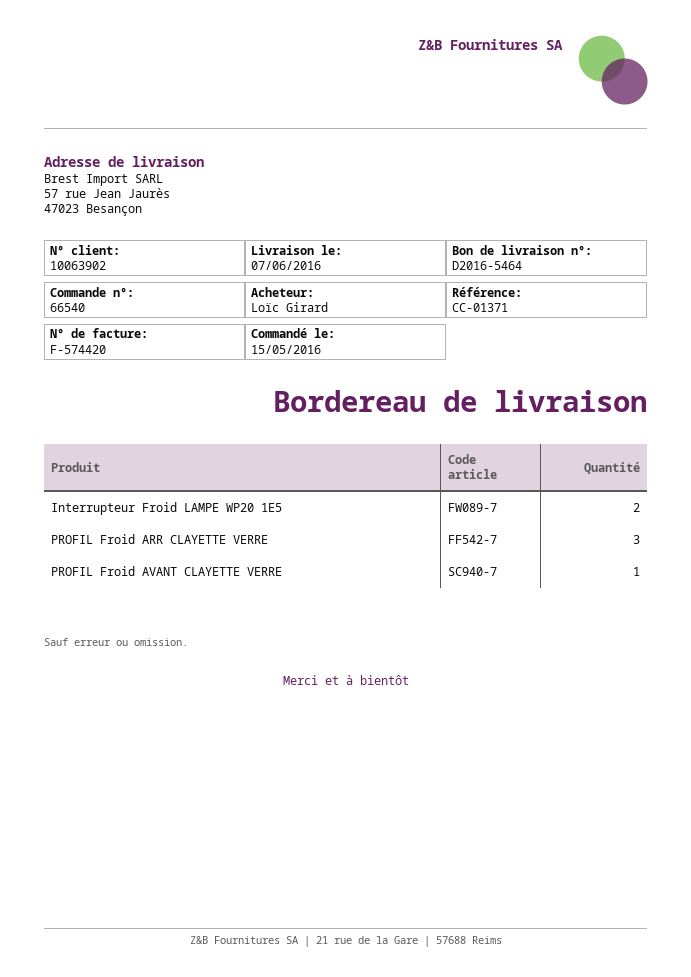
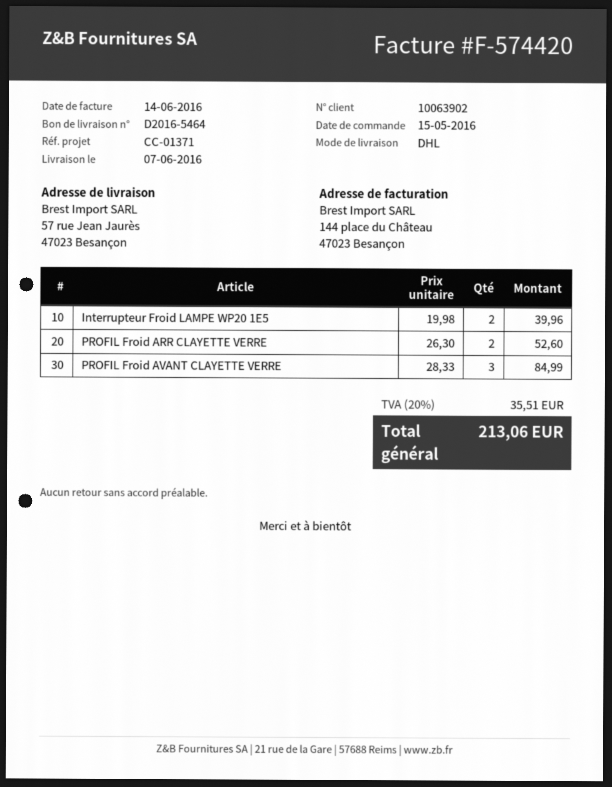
PROFIL Froid ARR CLAYETTE VERRE: 3 -> 2
PROFIL Froid AVANT CLAYETTE VERRE: 1 -> 3

